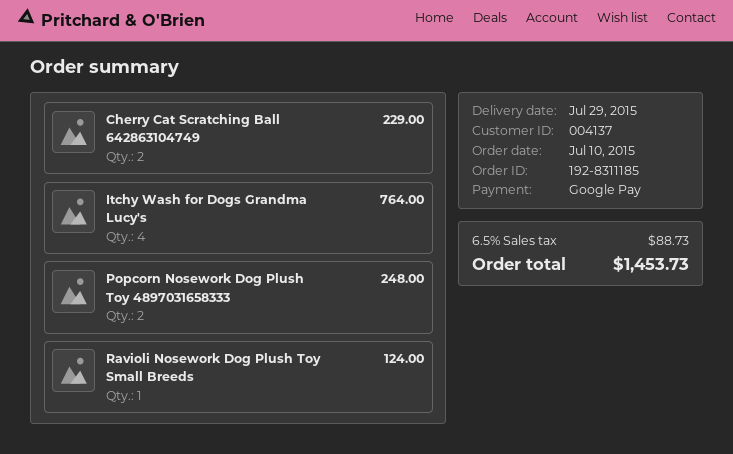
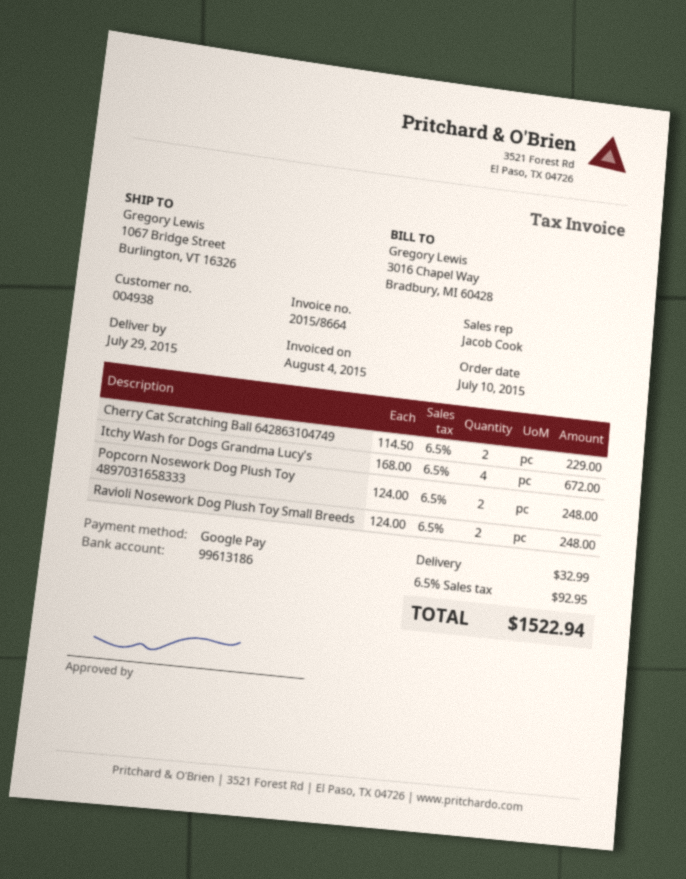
customer number: 004137 -> 004938
Itchy Wash for Dogs Grandma Lucy's: 4 for 764.00 -> 4 for 672.00
Ravioli Nosework Dog Plush Toy Small Breeds: 1 for 124.00 -> 2 for 248.00
shipping: none -> 32.99
tax: 6.5% = 88.73 -> 6.5% = 92.95
total: 1453.73 -> 1522.94

